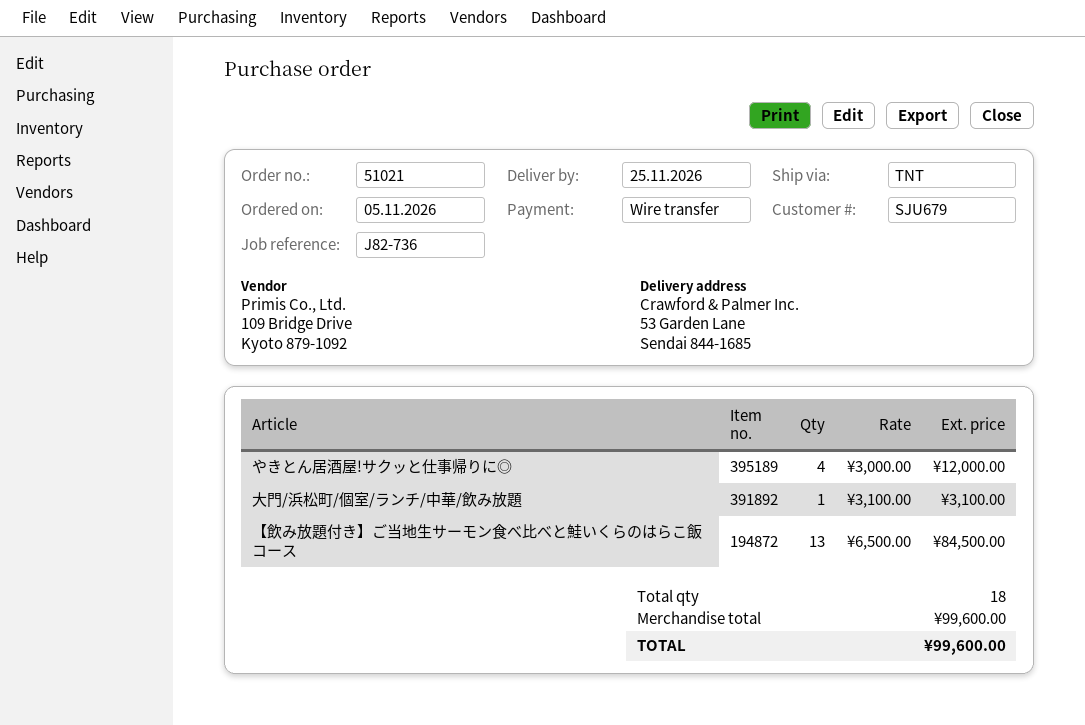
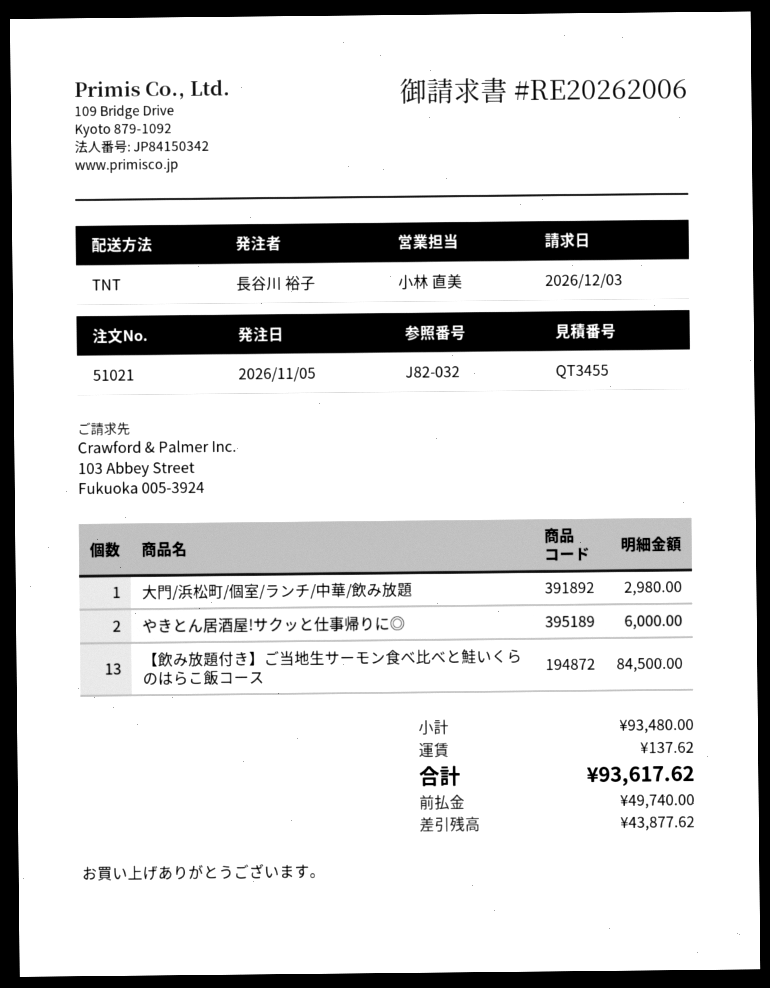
reference: J82-736 -> J82-032
やきとん居酒屋!サクッと仕事帰りに◎: 4 for 12000.00 -> 2 for 6000.00
大門/浜松町/個室/ランチ/中華/飲み放題: 1 for 3100.00 -> 1 for 2980.00
subtotal: 99600.00 -> 93480.00
shipping: none -> 137.62
total: 99600.00 -> 93617.62

